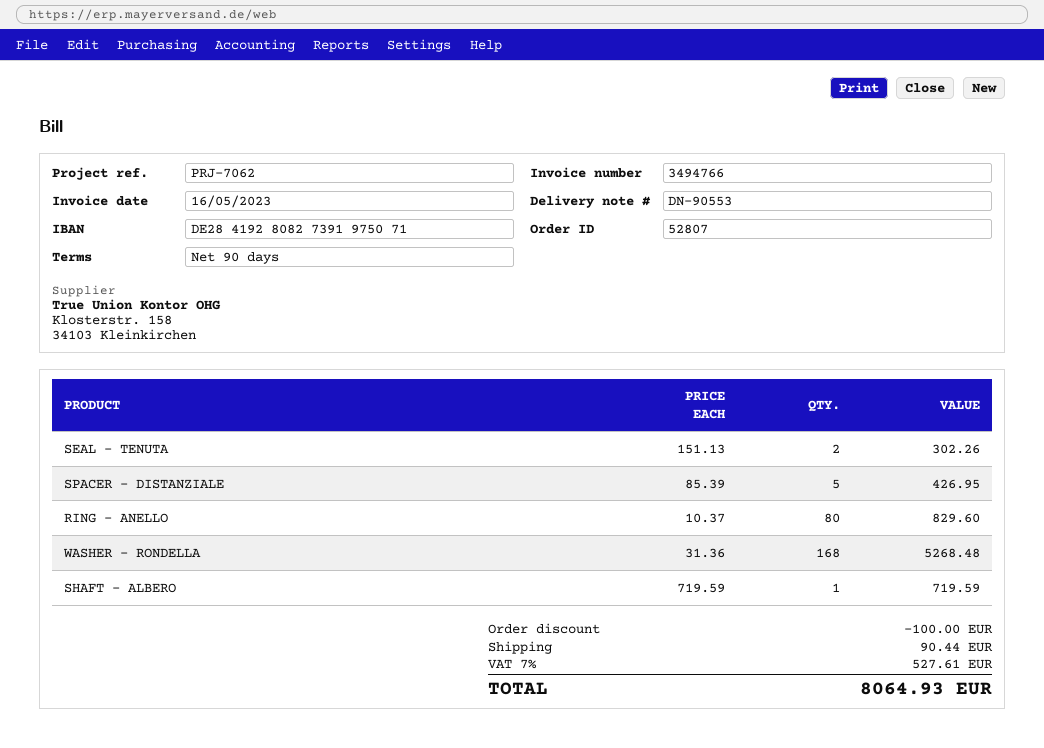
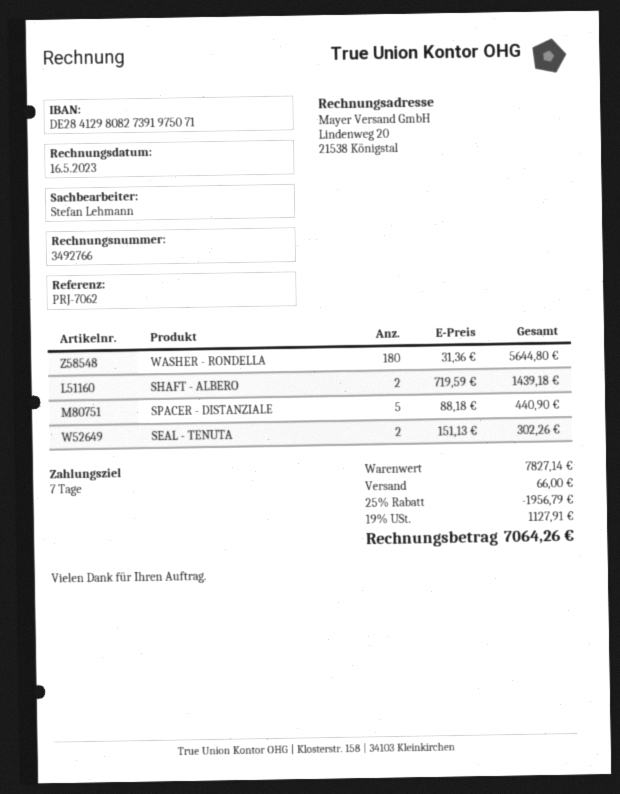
invoice number: 3494766 -> 3492766
payment terms: 90 days -> 7 days
bank account: DE28419280827391975071 -> DE28412980827391975071
SPACER - DISTANZIALE: 5 x 85.39 = 426.95 -> 5 x 88.18 = 440.90
RING - ANELLO: 80 x 10.37 = 829.60 -> none
WASHER - RONDELLA: 168 x 31.36 = 5268.48 -> 180 x 31.36 = 5644.80
SHAFT - ALBERO: 1 x 719.59 = 719.59 -> 2 x 719.59 = 1439.18
discount: 100.00 -> 1956.79
shipping: 90.44 -> 66.00
tax: 7% = 527.61 -> 19% = 1127.91
total: 8064.93 -> 7064.26

